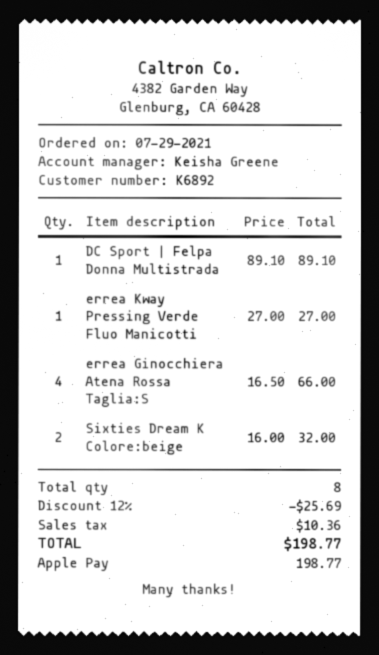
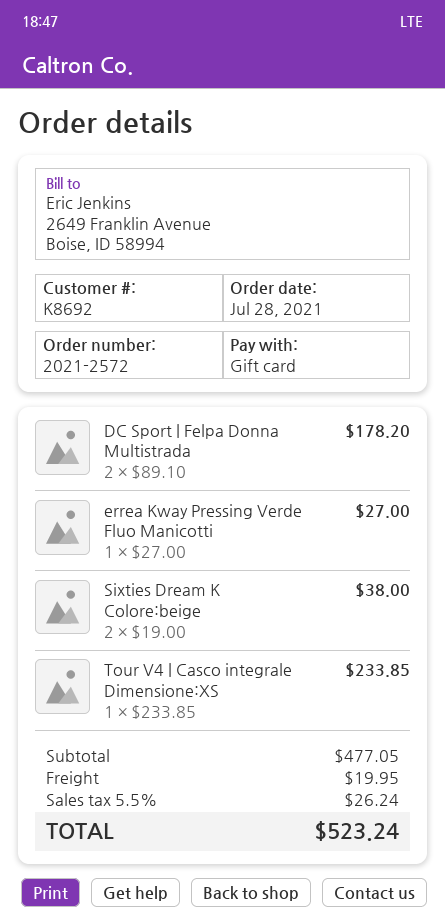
order date: 2021-07-29 -> 2021-07-28
customer number: K6892 -> K8692
payment method: Apple Pay -> gift card
DC Sport | Felpa Donna Multistrada: 1 x 89.10 = 89.10 -> 2 x 89.10 = 178.20
errea Ginocchiera Atena Rossa Taglia:S: 4 x 16.50 = 66.00 -> none
Sixties Dream K Colore:beige: 2 x 16.00 = 32.00 -> 2 x 19.00 = 38.00
Tour V4 | Casco integrale Dimensione:XS: none -> 1 x 233.85 = 233.85
discount: 12% = 25.69 -> none
shipping: none -> 19.95
tax: 10.36 -> 26.24
total: 198.77 -> 523.24

